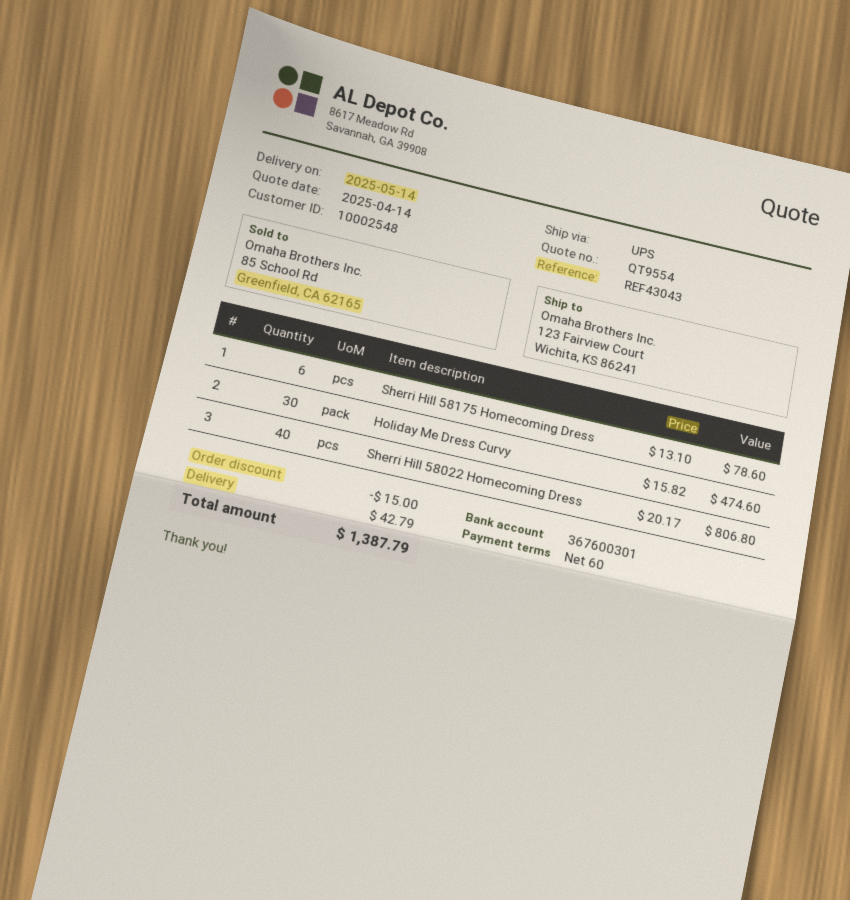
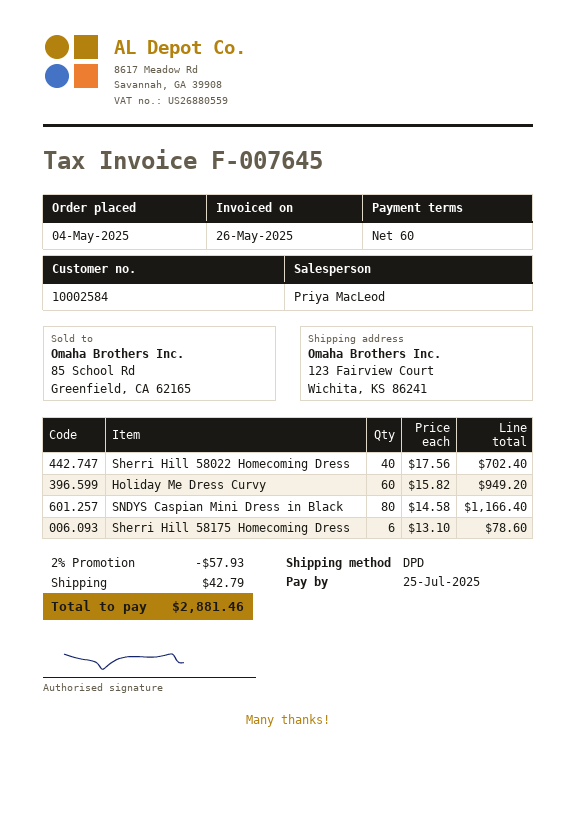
customer number: 10002548 -> 10002584
shipping method: UPS -> DPD
Holiday Me Dress Curvy: 30 x 15.82 = 474.60 -> 60 x 15.82 = 949.20
Sherri Hill 58022 Homecoming Dress: 40 x 20.17 = 806.80 -> 40 x 17.56 = 702.40
SNDYS Caspian Mini Dress in Black: none -> 80 x 14.58 = 1166.40
discount: 15.00 -> 57.93
total: 1387.79 -> 2881.46

